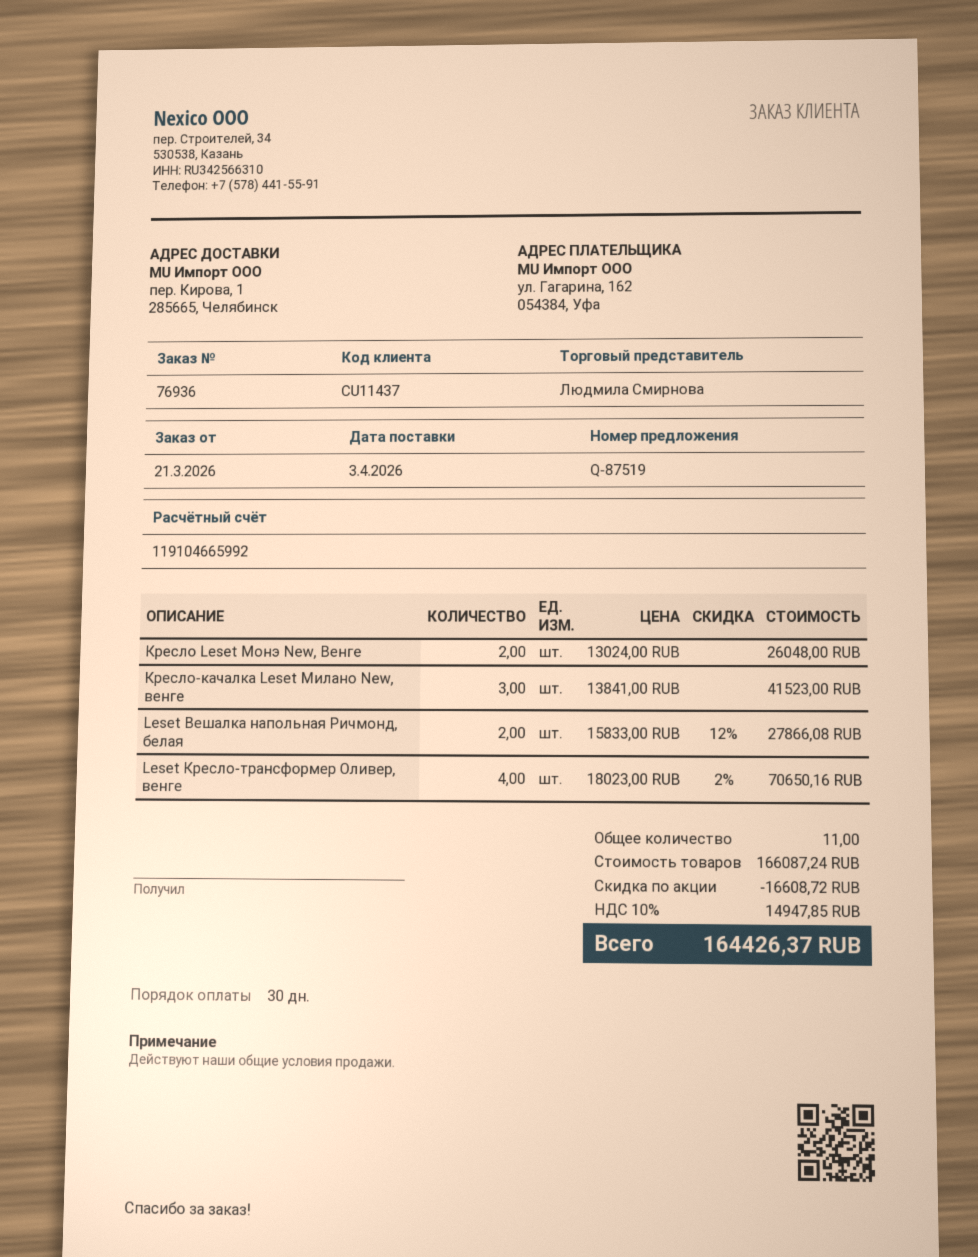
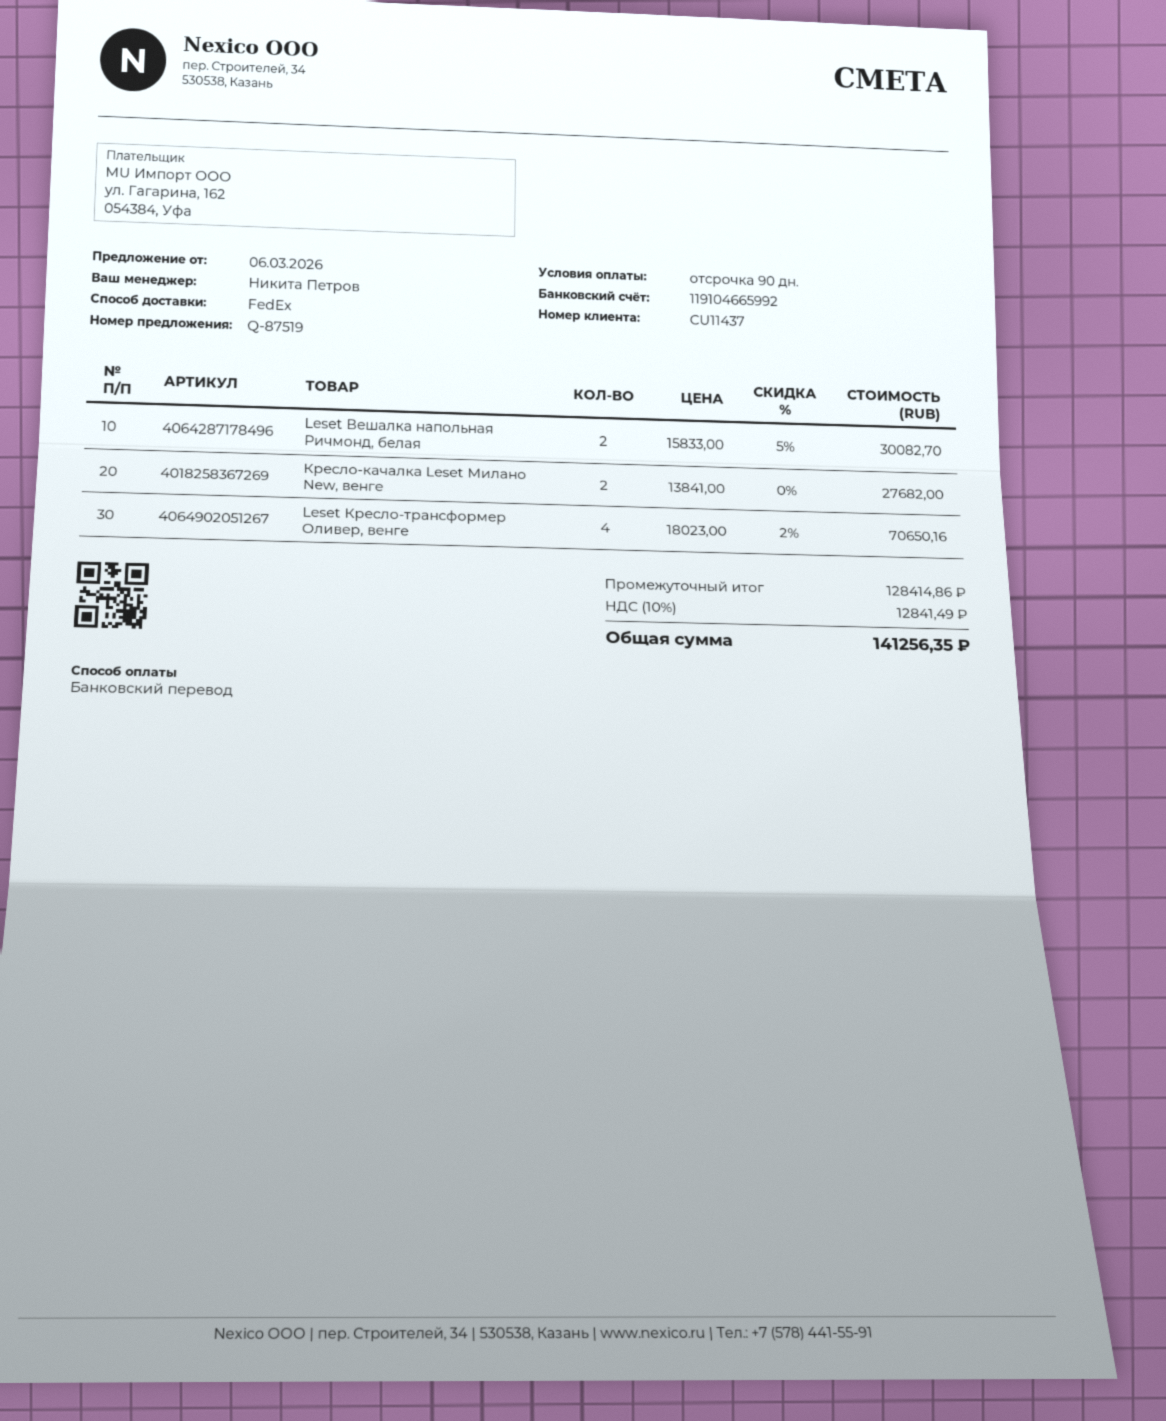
payment terms: 30 days -> 90 days
sales rep: Людмила Смирнова -> Никита Петров
Кресло Leset Монэ New, Венге: 2 x 13024.00 = 26048.00 -> none
Кресло-качалка Leset Милано New, венге: 3 x 13841.00 = 41523.00 -> 2 x 13841.00 = 27682.00
Leset Вешалка напольная Ричмонд, белая: 2 x 15833.00 - 12% = 27866.08 -> 2 x 15833.00 - 5% = 30082.70
subtotal: 166087.24 -> 128414.86
discount: 16608.72 -> none
tax: 10% = 14947.85 -> 10% = 12841.49
total: 164426.37 -> 141256.35

